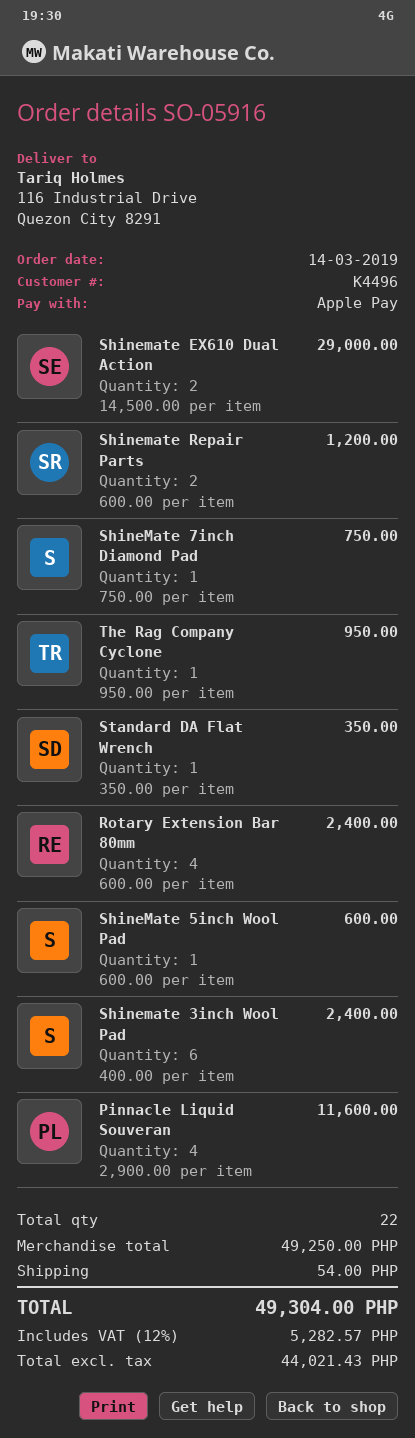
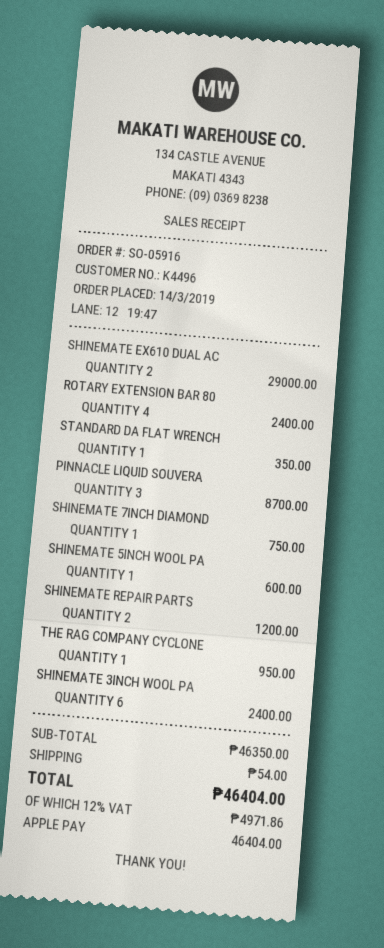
Pinnacle Liquid Souveran: 4 for 11600.00 -> 3 for 8700.00
subtotal: 49250.00 -> 46350.00
tax: 12% = 5282.57 -> 12% = 4971.86
total: 49304.00 -> 46404.00

